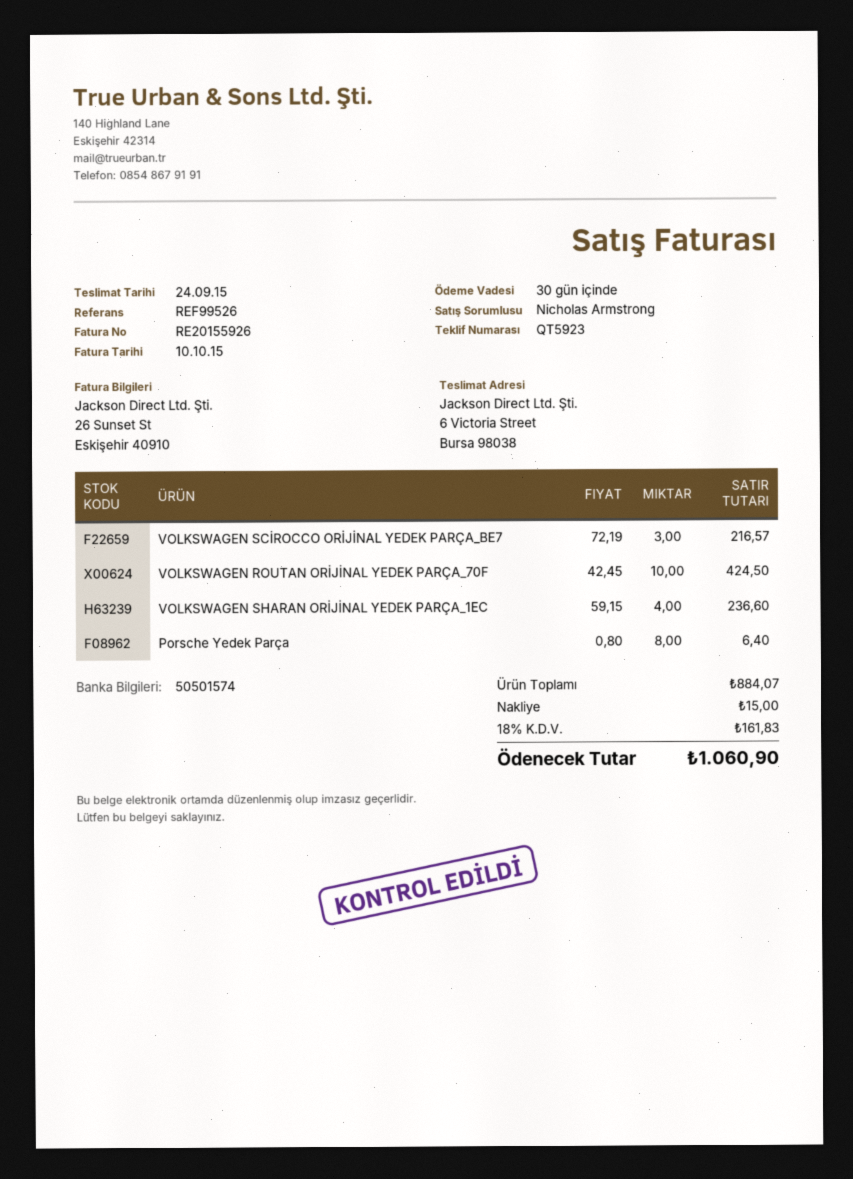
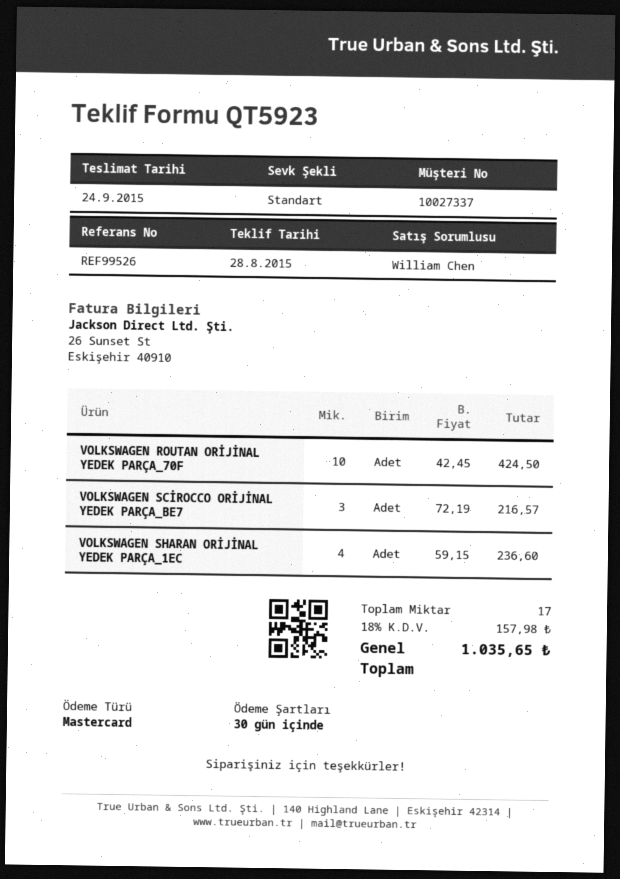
sales rep: Nicholas Armstrong -> William Chen
Porsche Yedek Parça: 8 x 0.80 = 6.40 -> none
shipping: 15.00 -> none
tax: 18% = 161.83 -> 18% = 157.98
total: 1060.90 -> 1035.65

